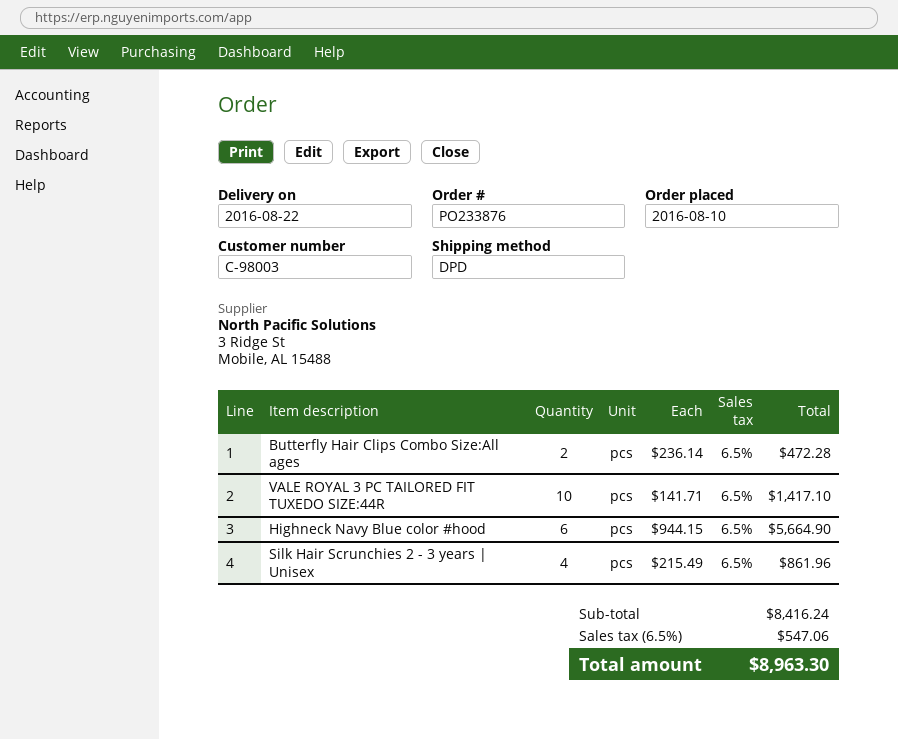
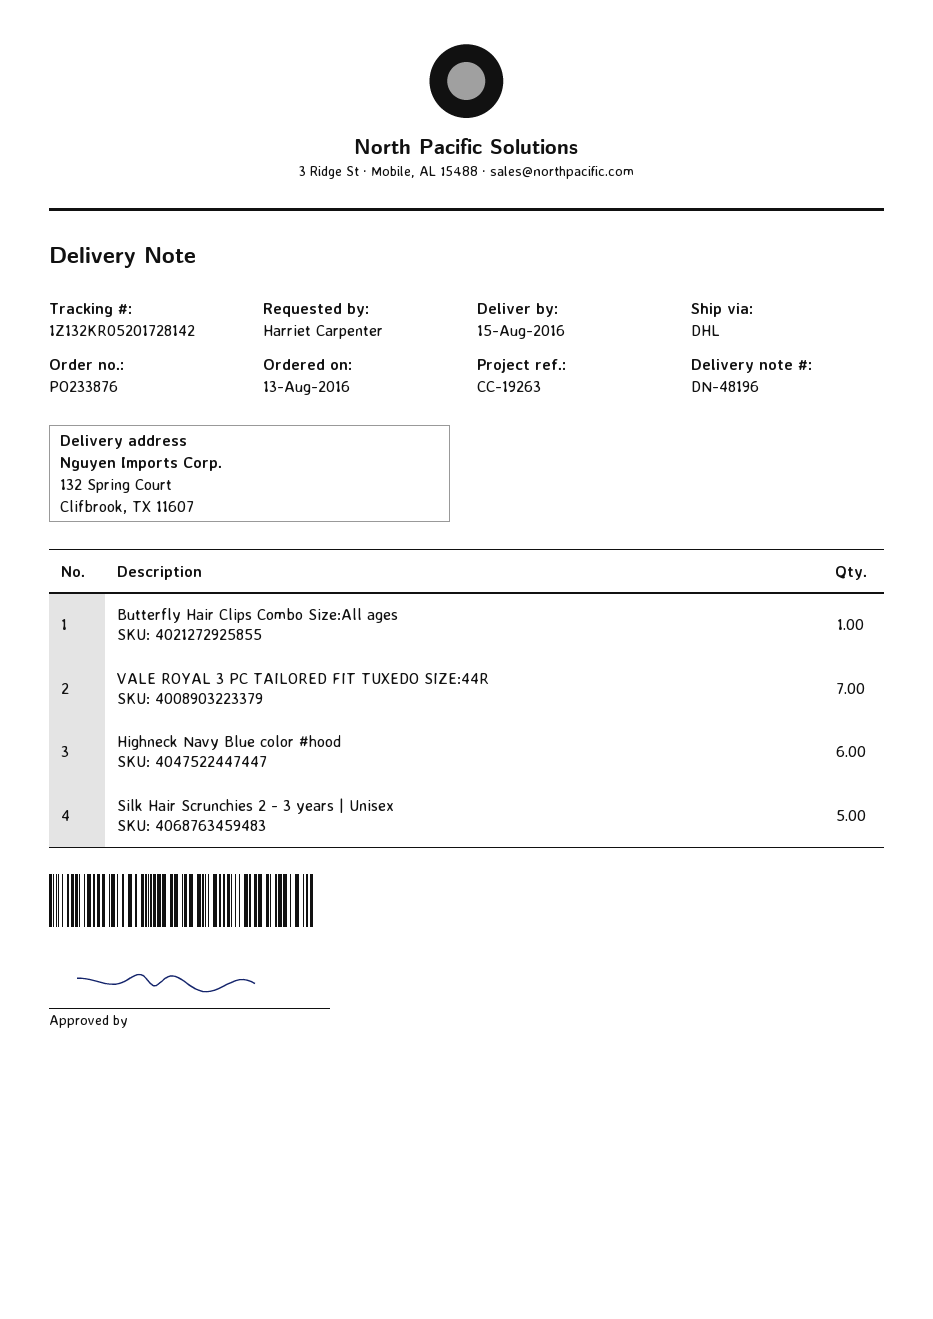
order date: 2016-08-10 -> 2016-08-13
delivery date: 2016-08-22 -> 2016-08-15
shipping method: DPD -> DHL
Butterfly Hair Clips Combo Size:All ages: 2 -> 1
VALE ROYAL 3 PC TAILORED FIT TUXEDO SIZE:44R: 10 -> 7
Silk Hair Scrunchies 2 - 3 years | Unisex: 4 -> 5

